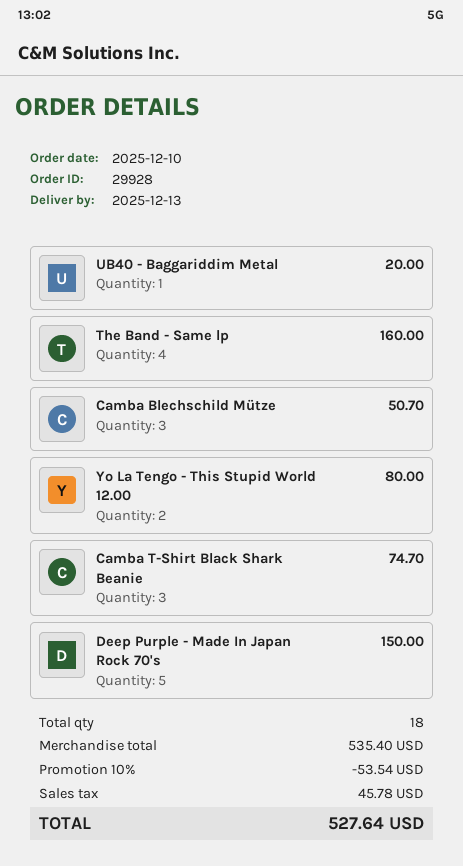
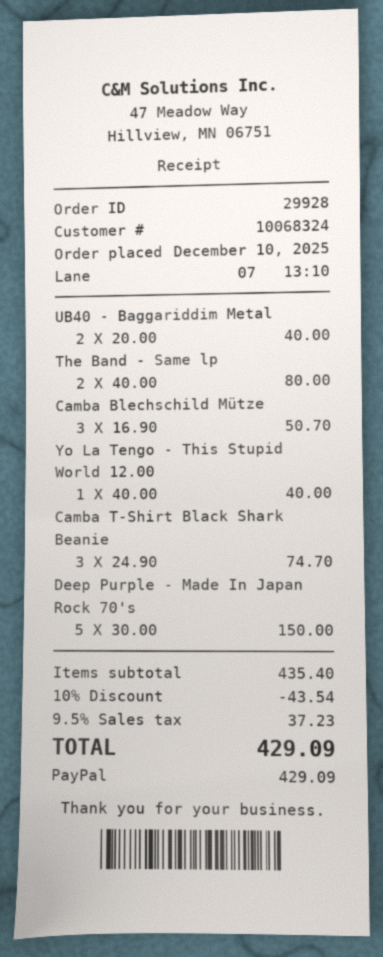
UB40 - Baggariddim Metal: 1 for 20.00 -> 2 for 40.00
The Band - Same lp: 4 for 160.00 -> 2 for 80.00
Yo La Tengo - This Stupid World 12.00: 2 for 80.00 -> 1 for 40.00
subtotal: 535.40 -> 435.40
discount: 10% = 53.54 -> 10% = 43.54
tax: 45.78 -> 37.23
total: 527.64 -> 429.09

